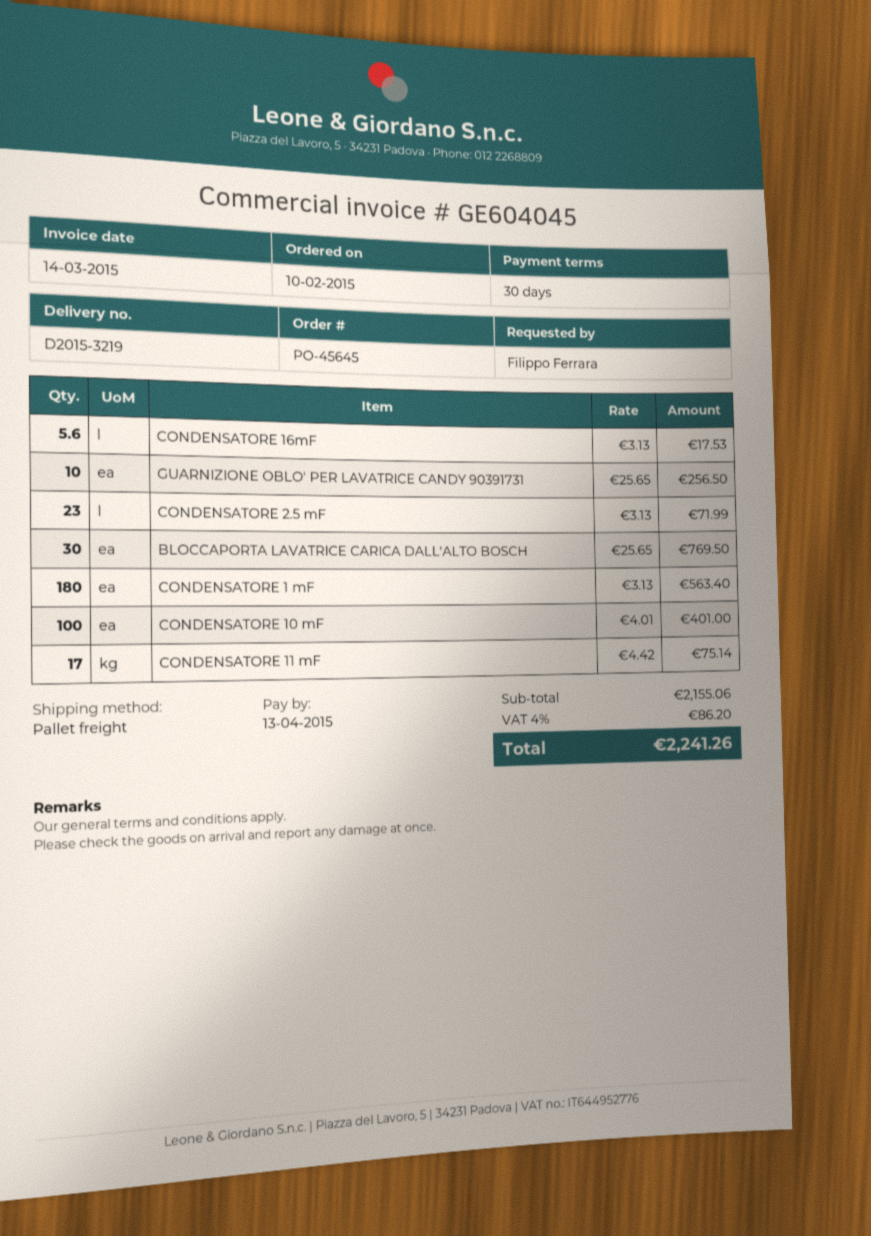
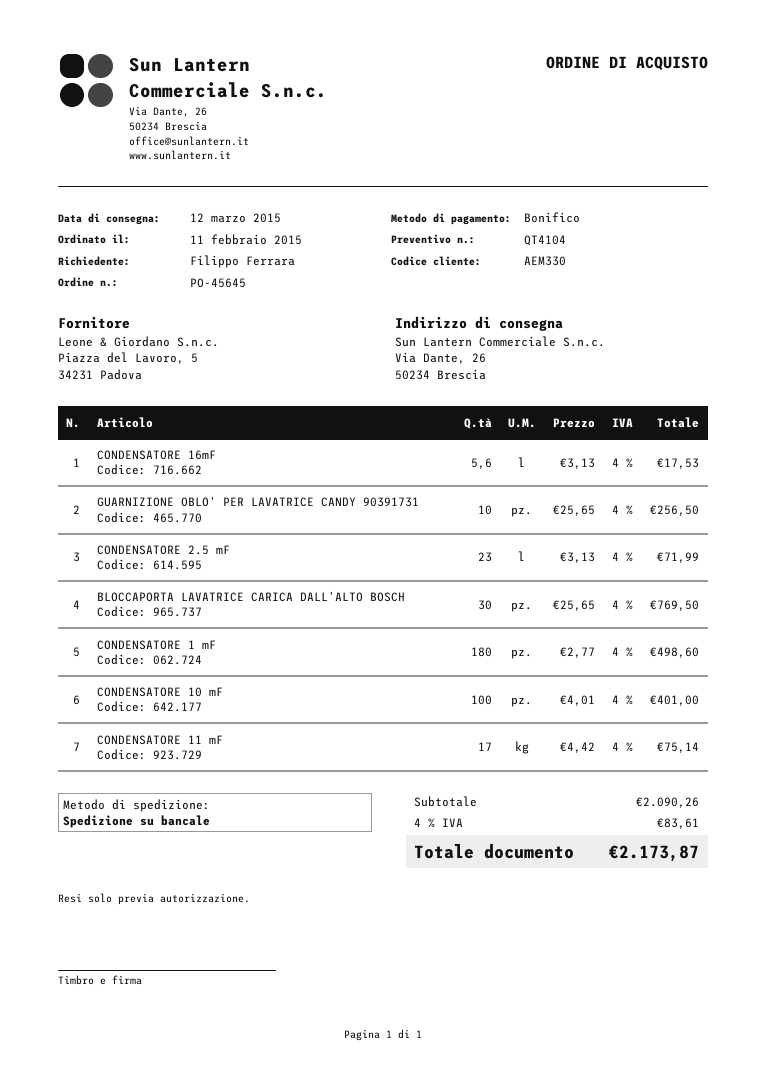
order date: 2015-02-10 -> 2015-02-11
CONDENSATORE 1 mF: 180 x 3.13 = 563.40 -> 180 x 2.77 = 498.60
subtotal: 2155.06 -> 2090.26
tax: 4% = 86.20 -> 4% = 83.61
total: 2241.26 -> 2173.87

